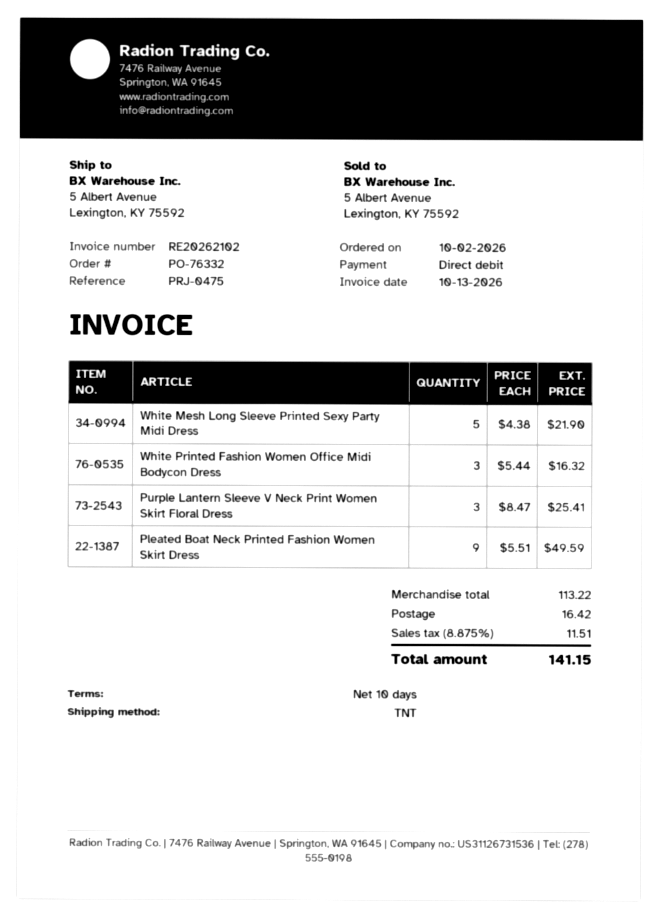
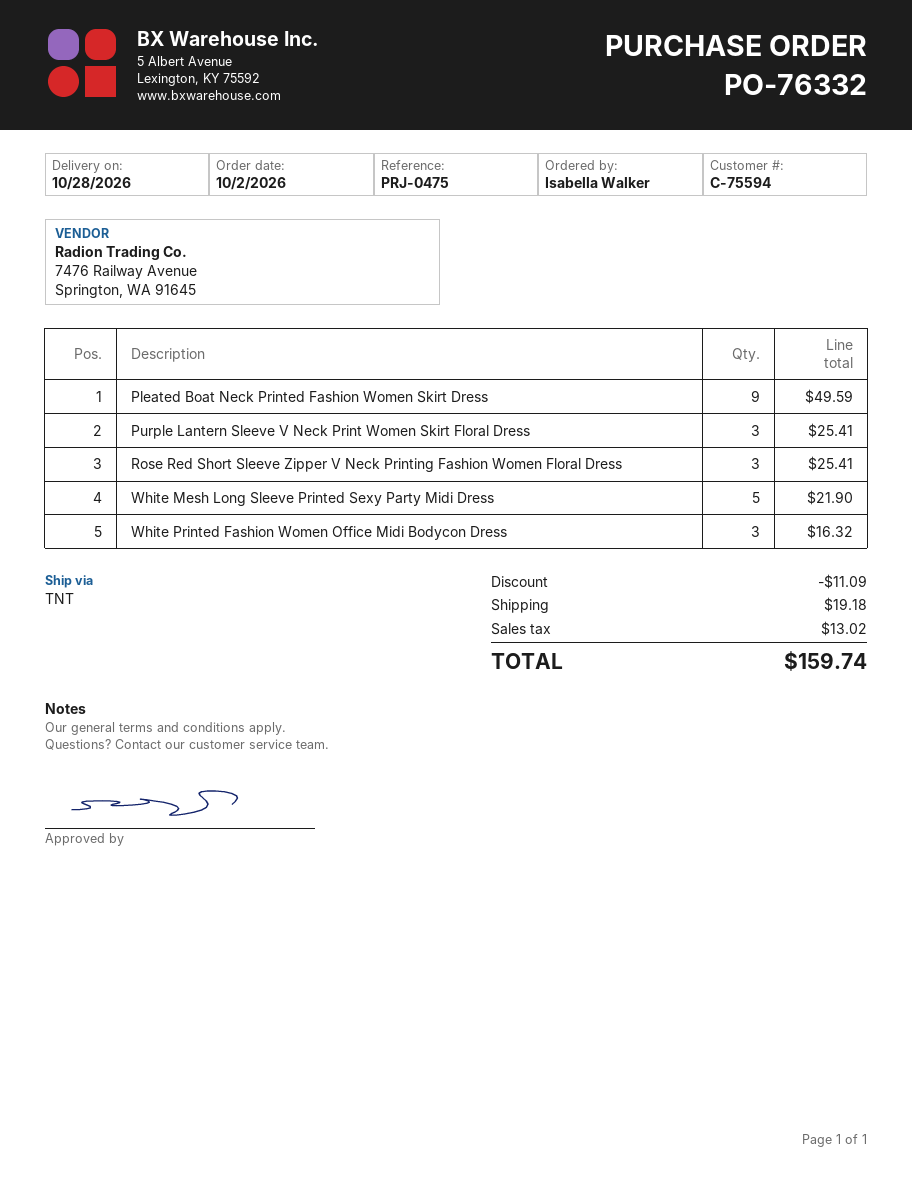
Rose Red Short Sleeve Zipper V Neck Printing Fashion Women Floral Dress: none -> 3 for 25.41
discount: none -> 11.09
shipping: 16.42 -> 19.18
tax: 11.51 -> 13.02
total: 141.15 -> 159.74

